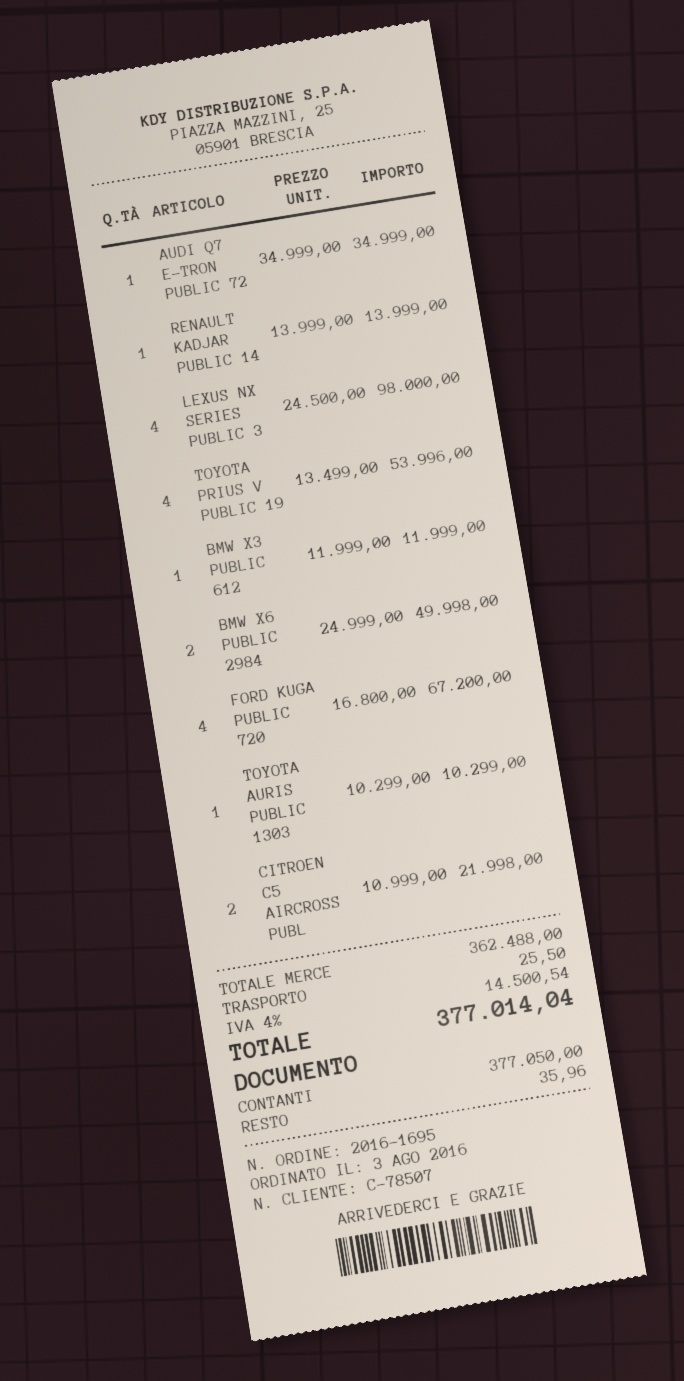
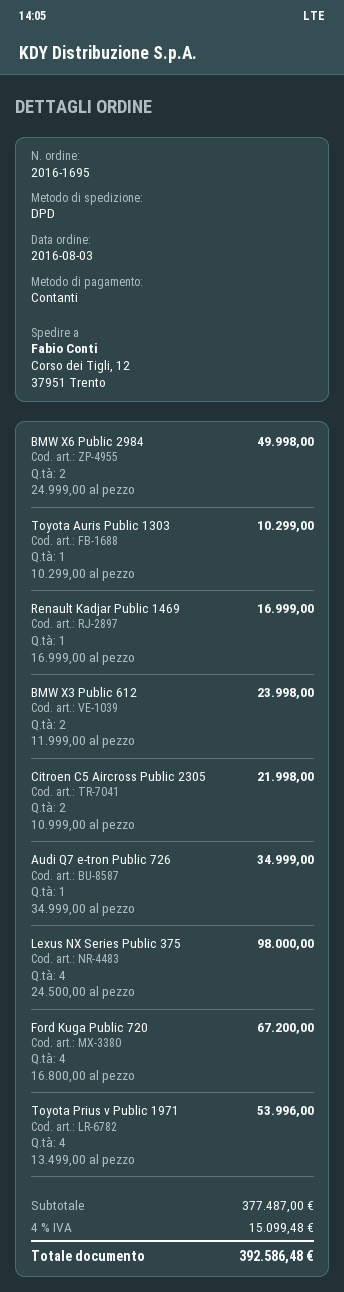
RENAULT KADJAR PUBLIC 14: 1 x 13999.00 = 13999.00 -> 1 x 16999.00 = 16999.00
BMW X3 PUBLIC 612: 1 x 11999.00 = 11999.00 -> 2 x 11999.00 = 23998.00
subtotal: 362488.00 -> 377487.00
shipping: 25.50 -> none
tax: 4% = 14500.54 -> 4% = 15099.48
total: 377014.04 -> 392586.48

